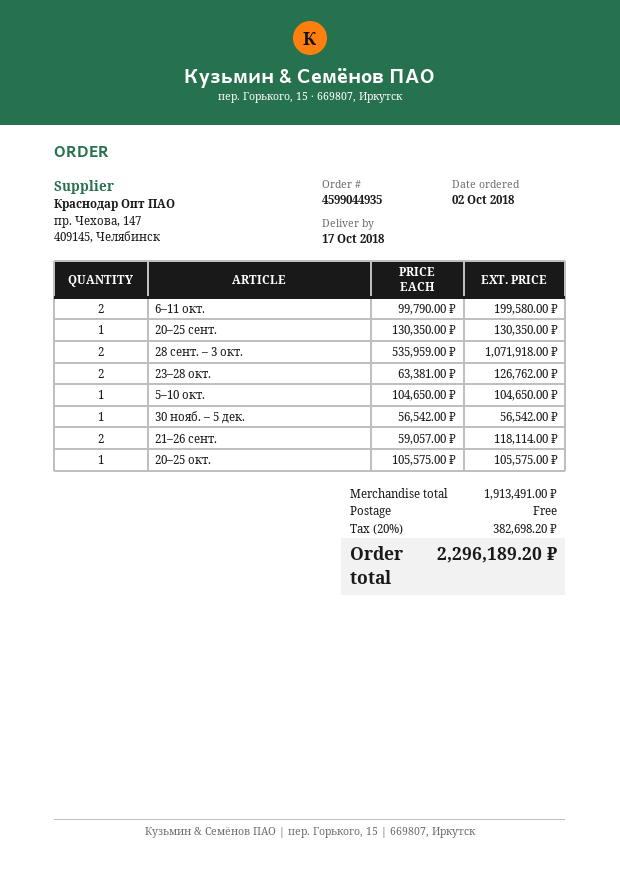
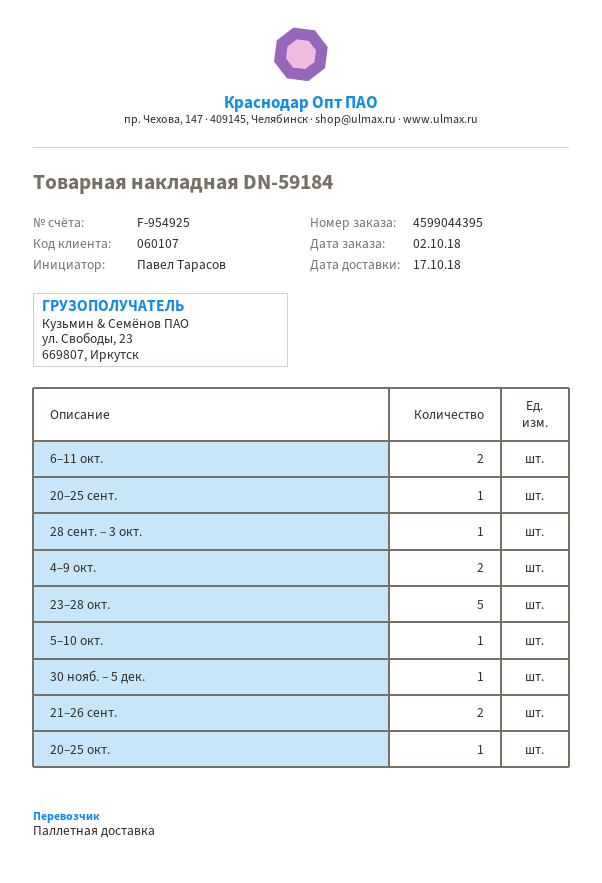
order number: 4599044935 -> 4599044395
28 сент. – 3 окт.: 2 -> 1
23–28 окт.: 2 -> 5
4–9 окт.: none -> 2

